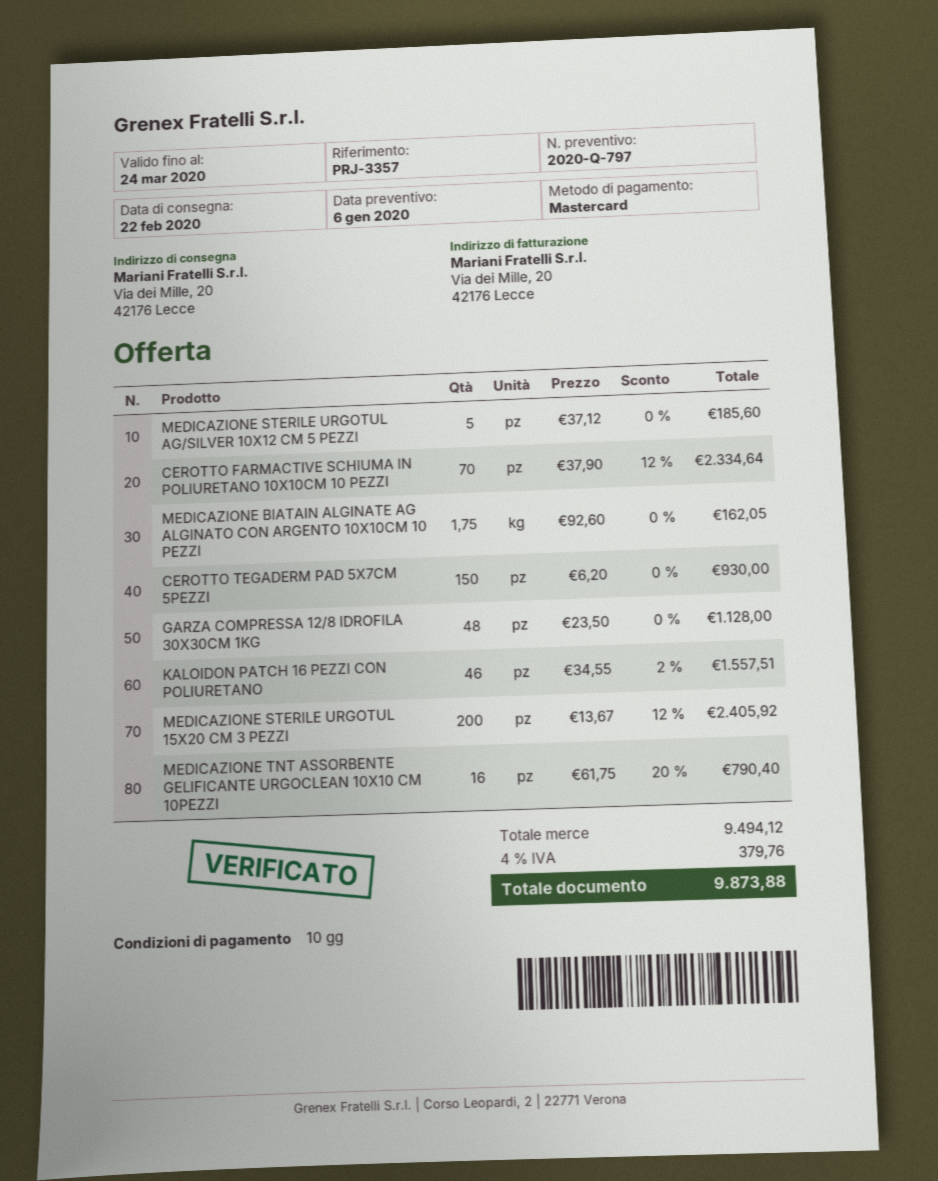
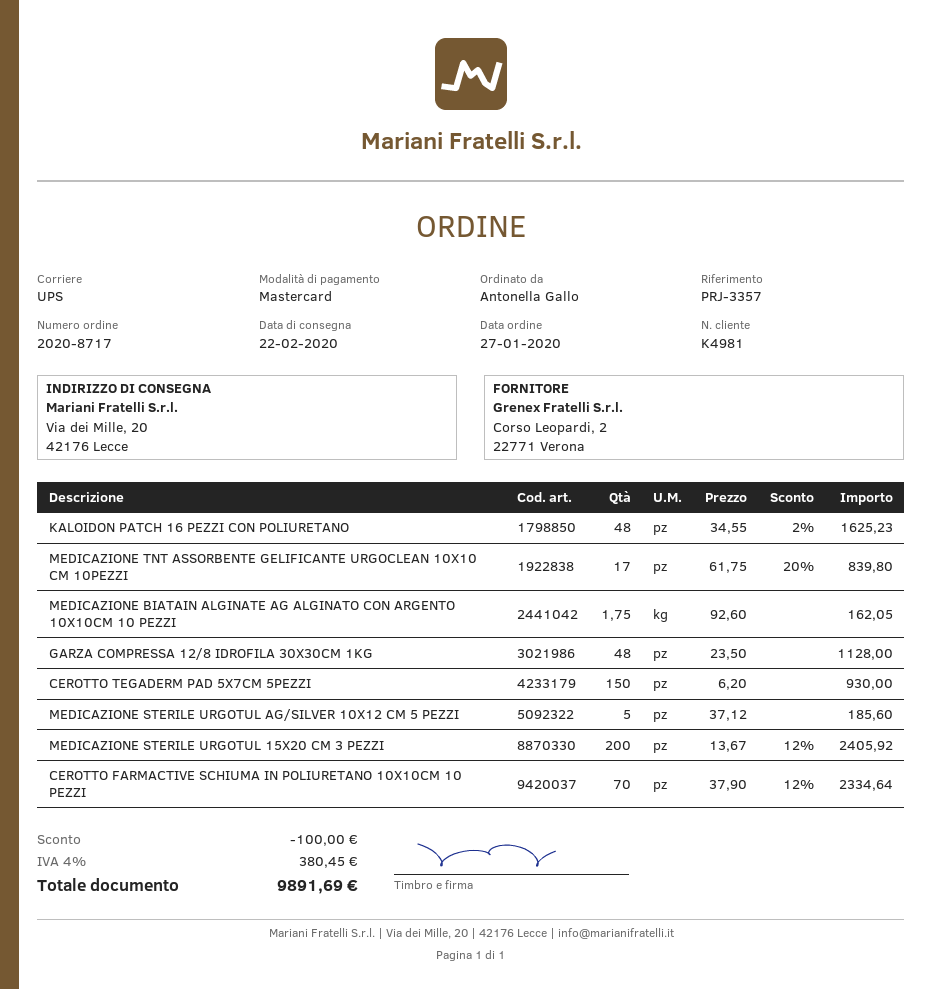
KALOIDON PATCH 16 PEZZI CON POLIURETANO: 46 x 34.55 - 2% = 1557.51 -> 48 x 34.55 - 2% = 1625.23
MEDICAZIONE TNT ASSORBENTE GELIFICANTE URGOCLEAN 10X10 CM 10PEZZI: 16 x 61.75 - 20% = 790.40 -> 17 x 61.75 - 20% = 839.80
discount: none -> 100.00
tax: 4% = 379.76 -> 4% = 380.45
total: 9873.88 -> 9891.69

